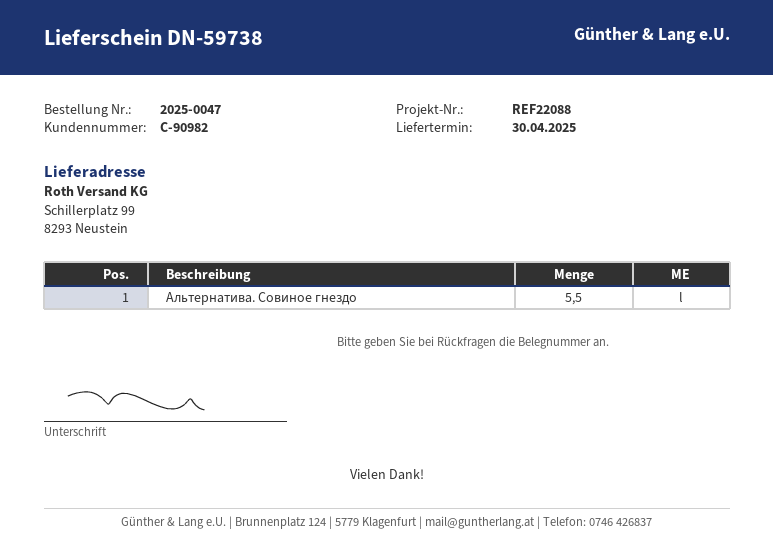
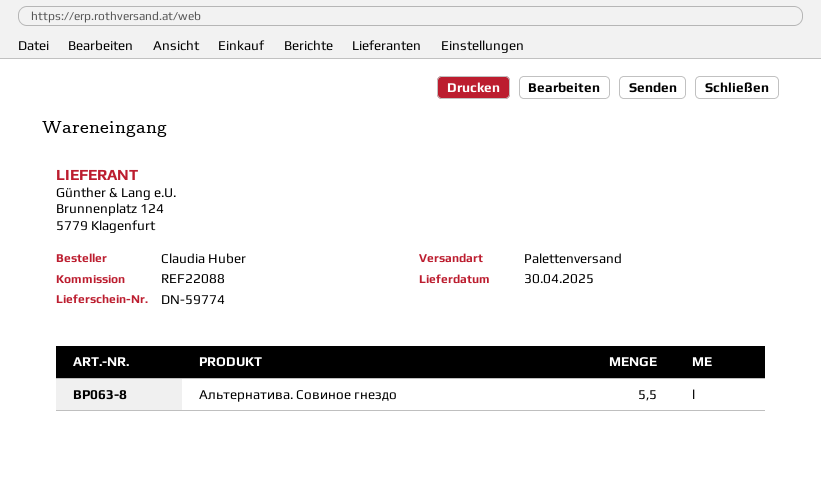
delivery note number: DN-59738 -> DN-59774

